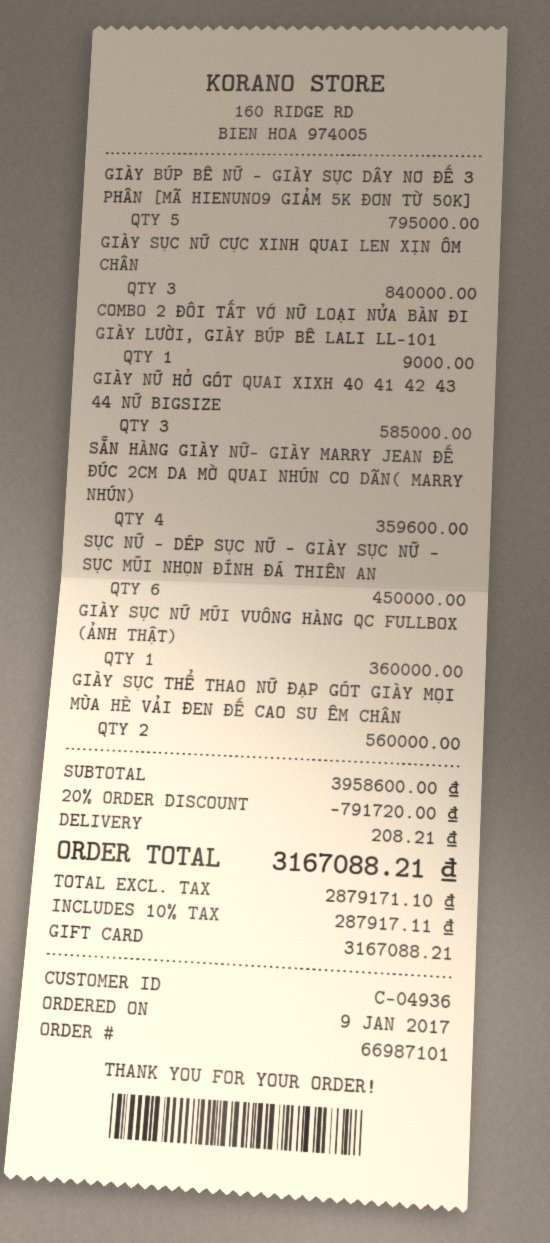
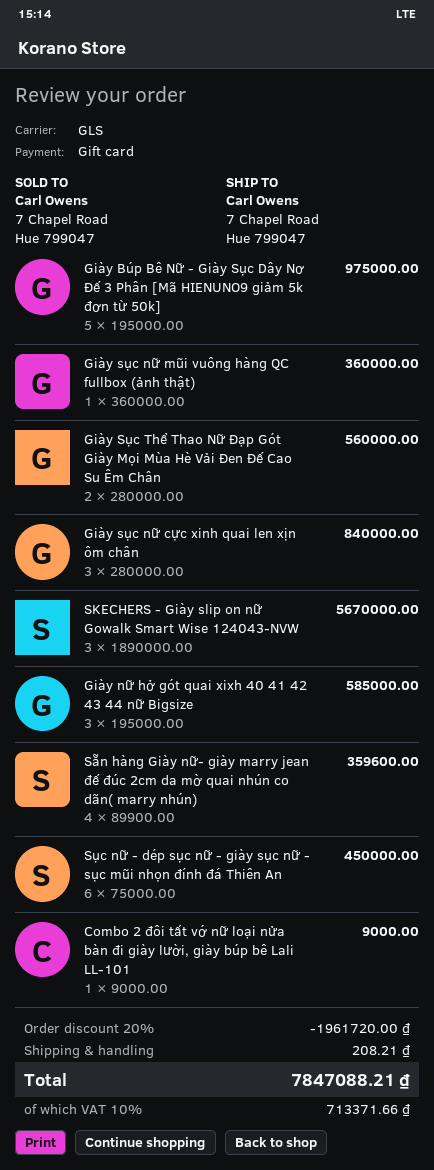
GIÀY BÚP BÊ NỮ - GIÀY SỤC DÂY NƠ ĐẾ 3 PHÂN [MÃ HIENUNO9 GIẢM 5K ĐƠN TỪ 50K]: 5 for 795000.00 -> 5 for 975000.00
SKECHERS - Giày slip on nữ Gowalk Smart Wise 124043-NVW: none -> 3 for 5670000.00
discount: 20% = 791720.00 -> 20% = 1961720.00
tax: 10% = 287917.11 -> 10% = 713371.66
total: 3167088.21 -> 7847088.21

